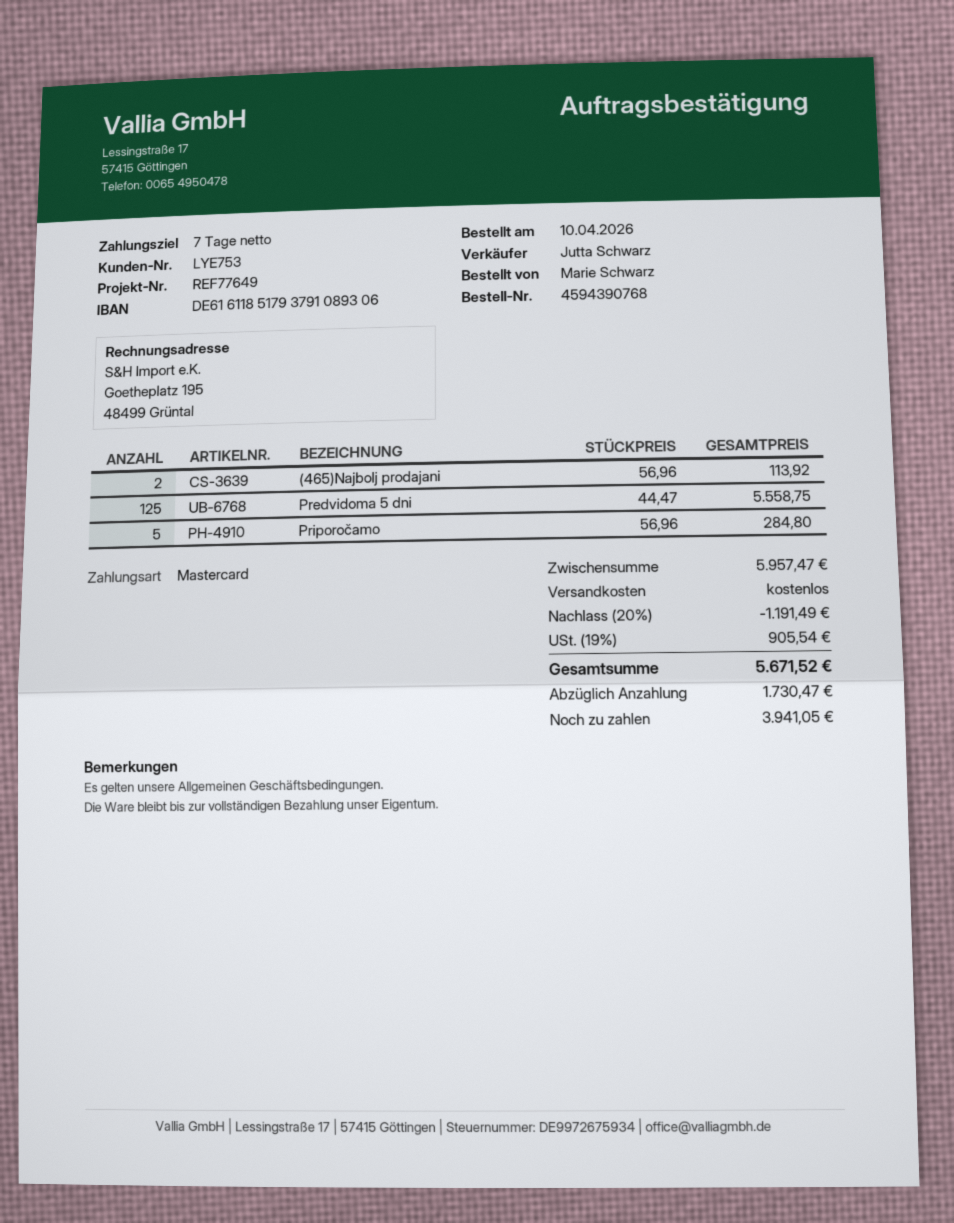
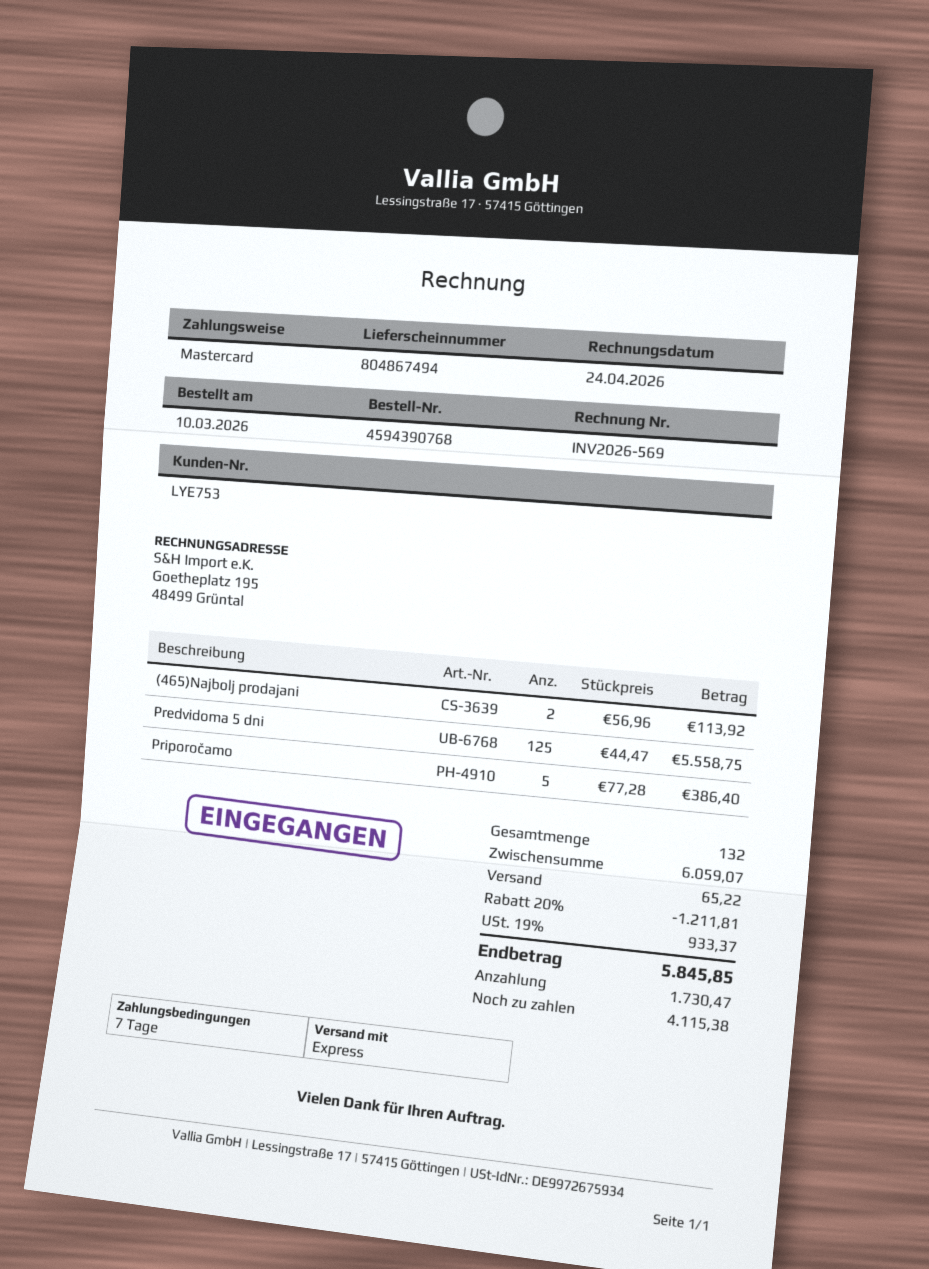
order date: 2026-04-10 -> 2026-03-10
Priporočamo: 5 x 56.96 = 284.80 -> 5 x 77.28 = 386.40
subtotal: 5957.47 -> 6059.07
discount: 20% = 1191.49 -> 20% = 1211.81
shipping: 0.00 -> 65.22
tax: 19% = 905.54 -> 19% = 933.37
total: 5671.52 -> 5845.85
balance: 3941.05 -> 4115.38

